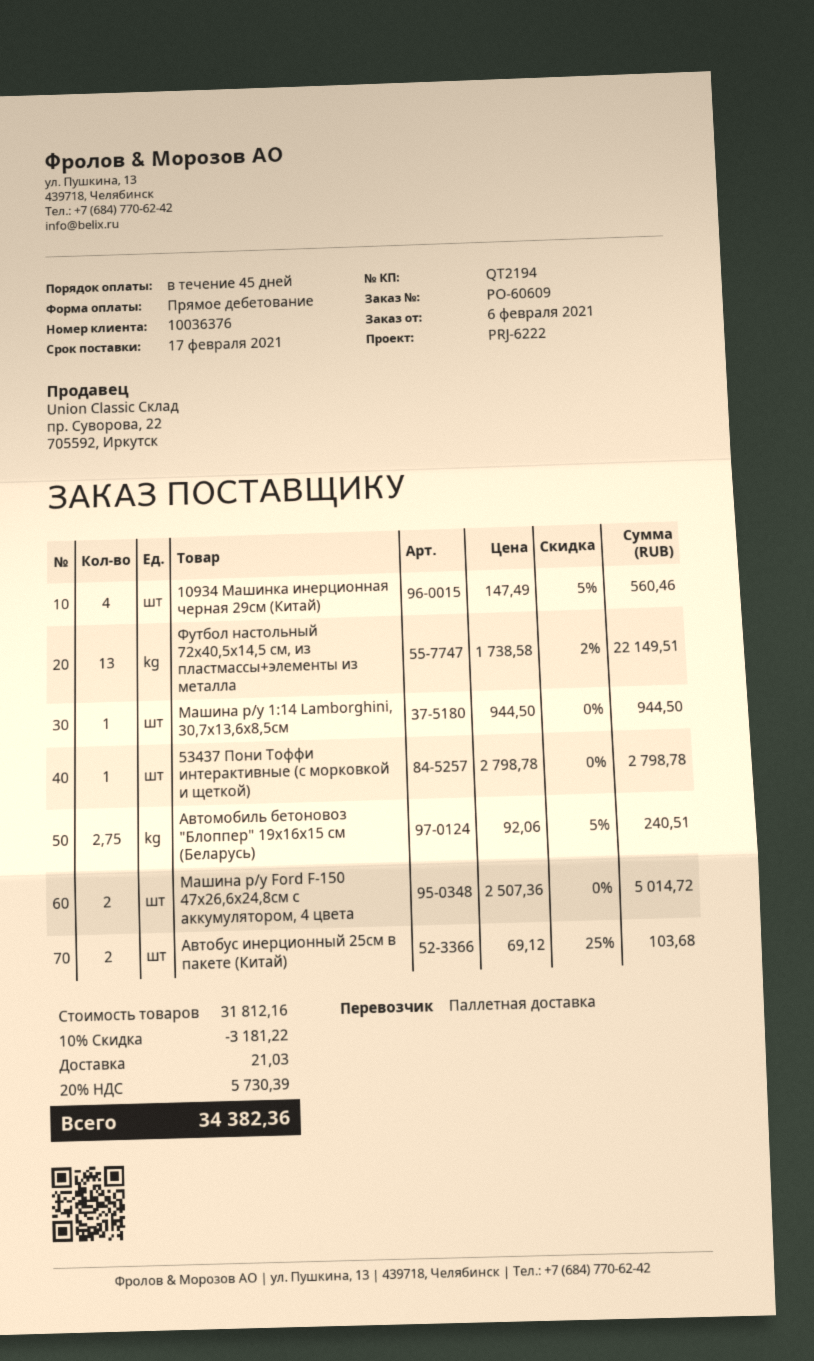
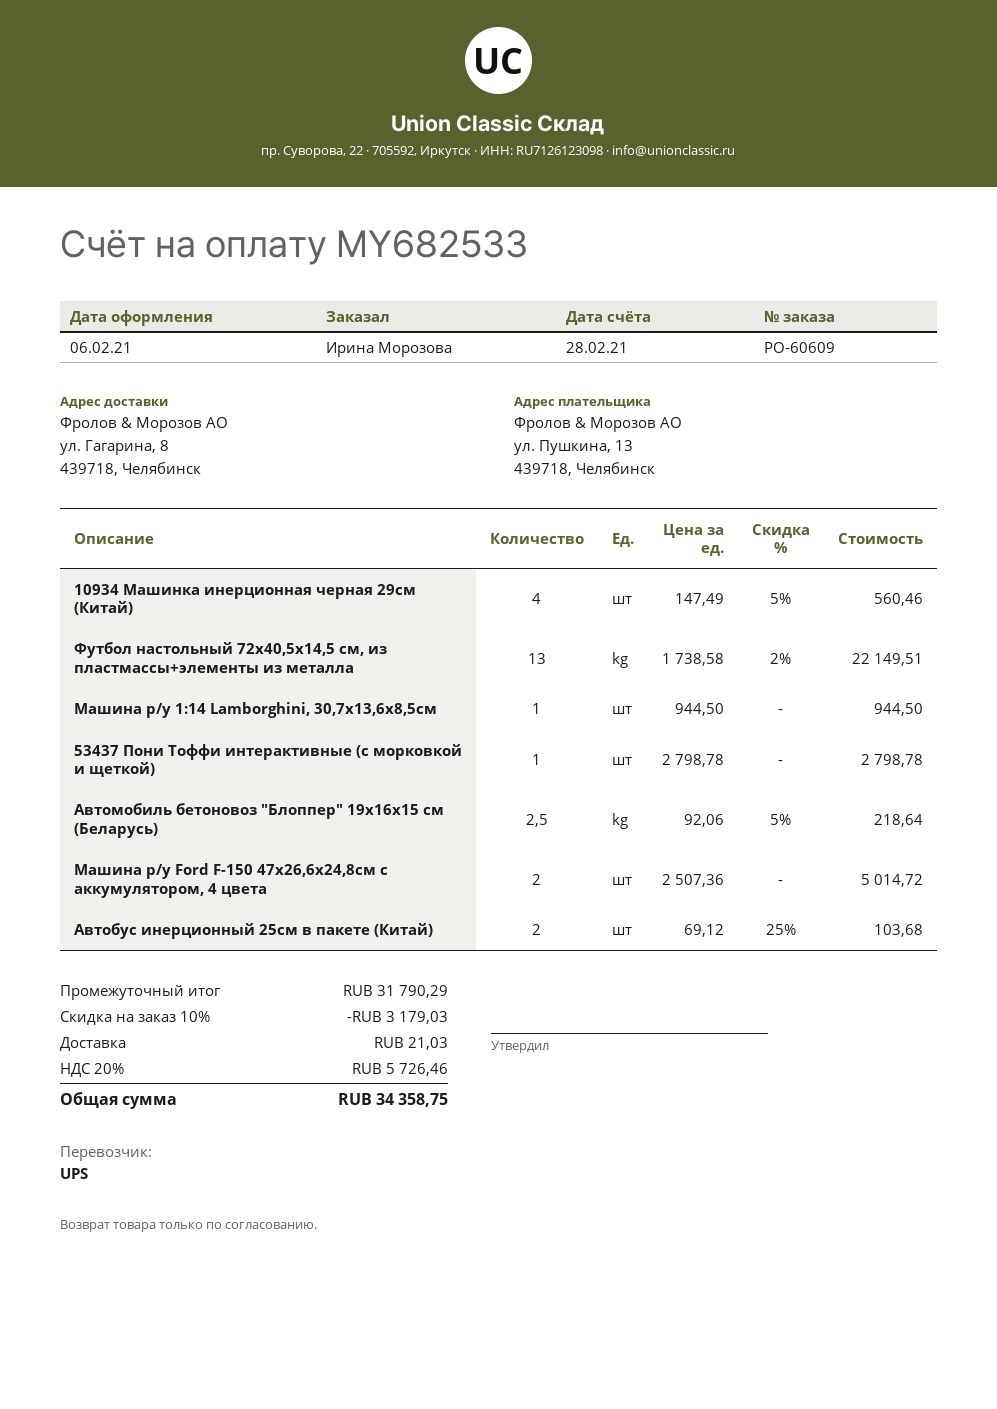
shipping method: pallet freight -> UPS
Автомобиль бетоновоз "Блоппер" 19х16х15 см (Беларусь): 2.75 x 92.06 - 5% = 240.51 -> 2.5 x 92.06 - 5% = 218.64
subtotal: 31812.16 -> 31790.29
discount: 10% = 3181.22 -> 10% = 3179.03
tax: 20% = 5730.39 -> 20% = 5726.46
total: 34382.36 -> 34358.75

